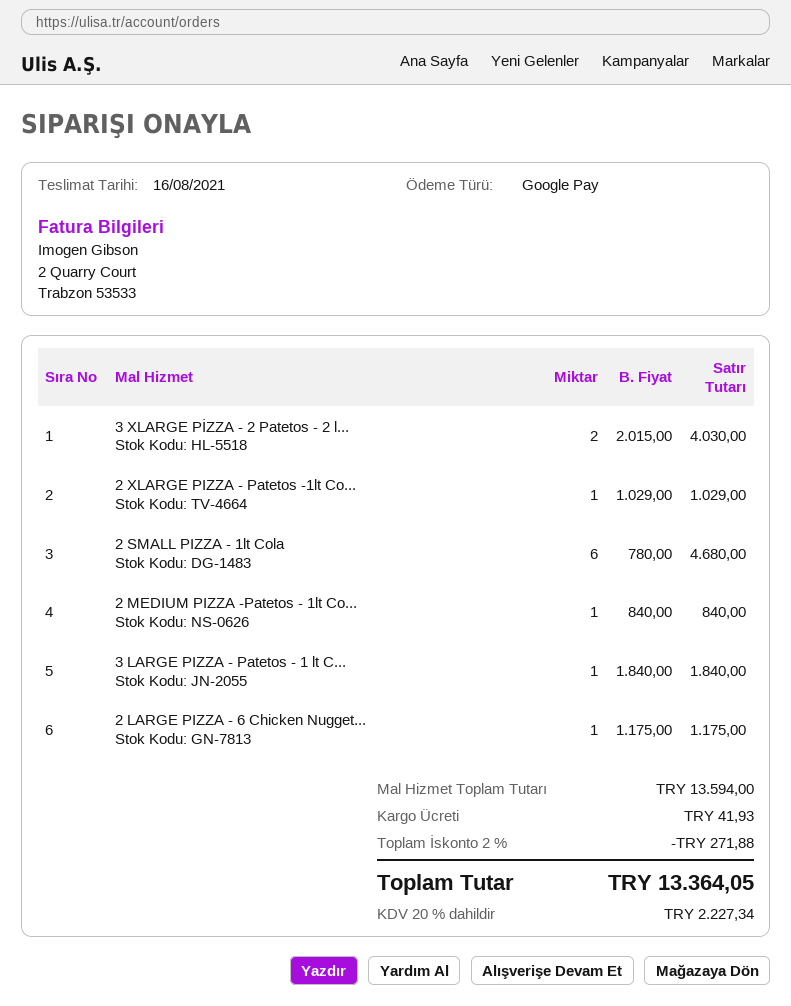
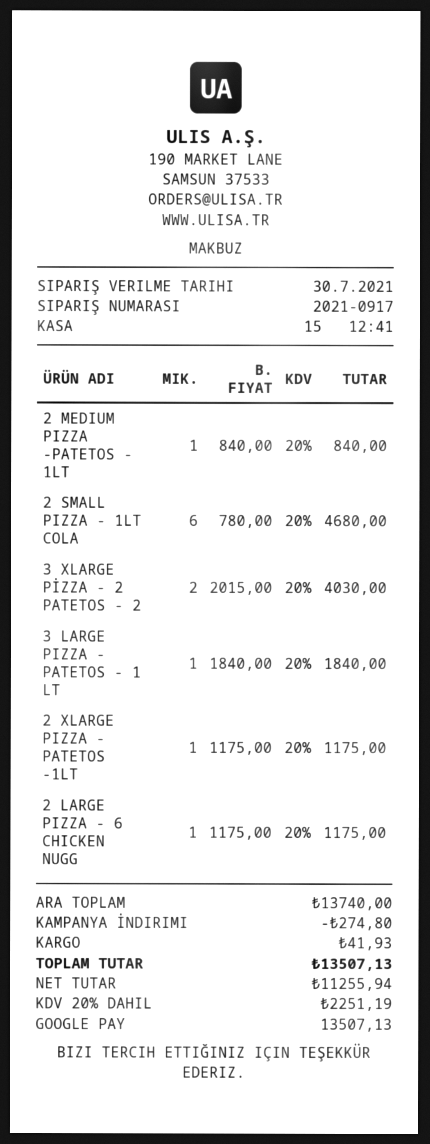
2 XLARGE PIZZA - Patetos -1lt Co...: 1 x 1029.00 = 1029.00 -> 1 x 1175.00 = 1175.00
subtotal: 13594.00 -> 13740.00
discount: 271.88 -> 274.80
tax: 20% = 2227.34 -> 20% = 2251.19
total: 13364.05 -> 13507.13

